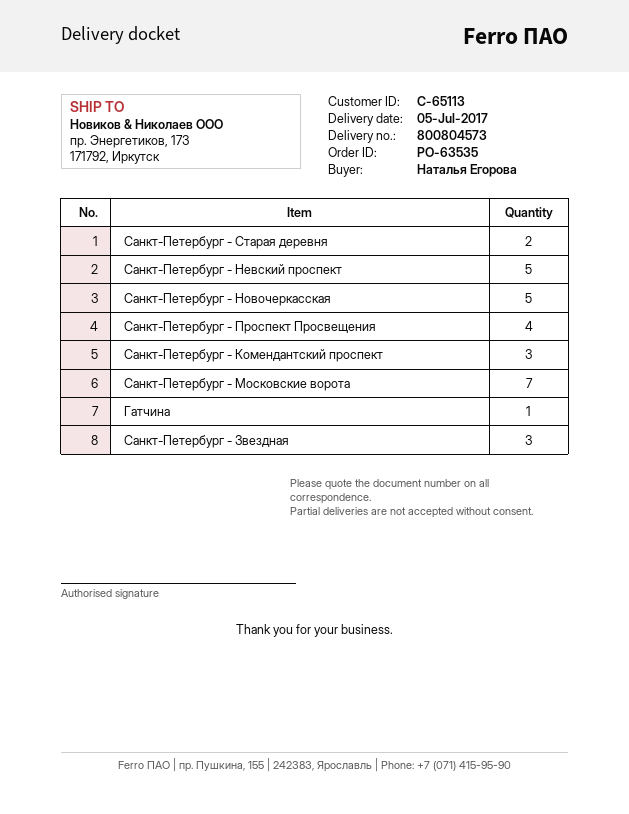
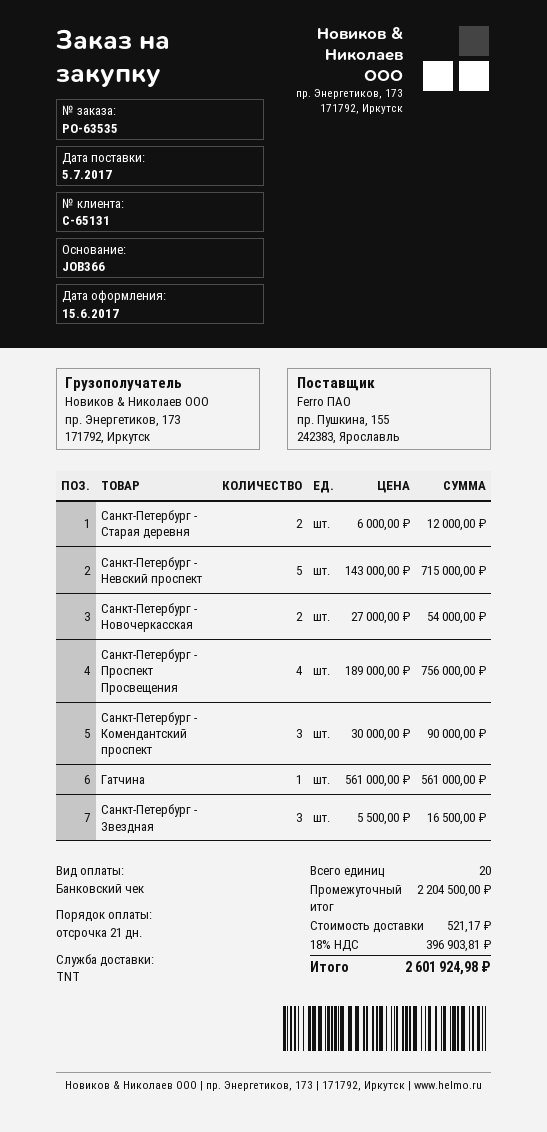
customer number: C-65113 -> C-65131
Санкт-Петербург - Новочеркасская: 5 -> 2
Санкт-Петербург - Московские ворота: 7 -> none

